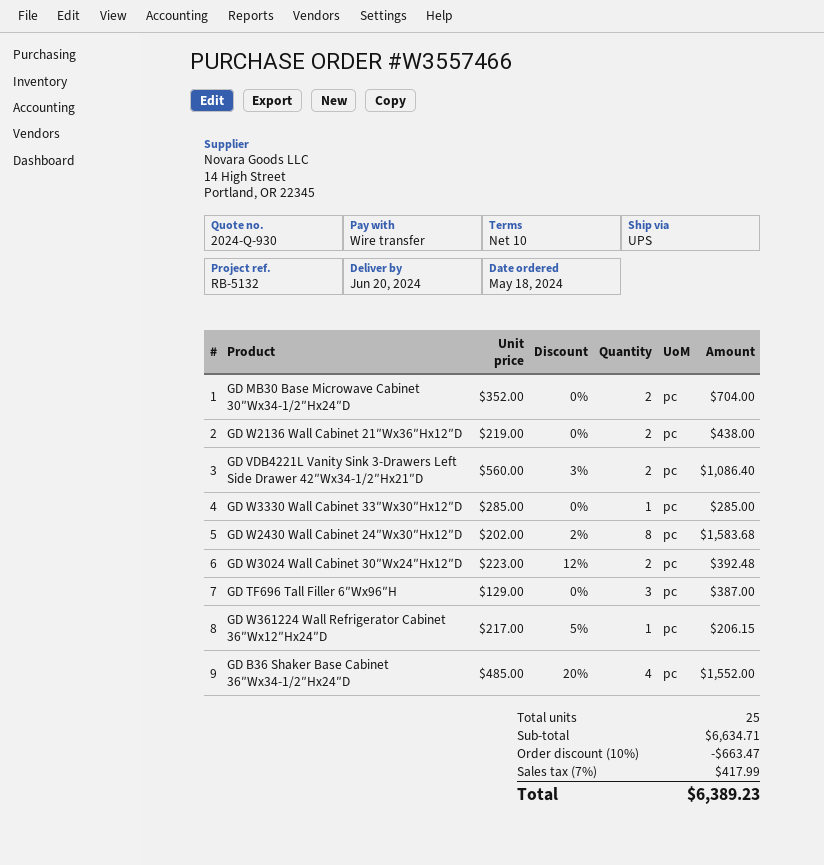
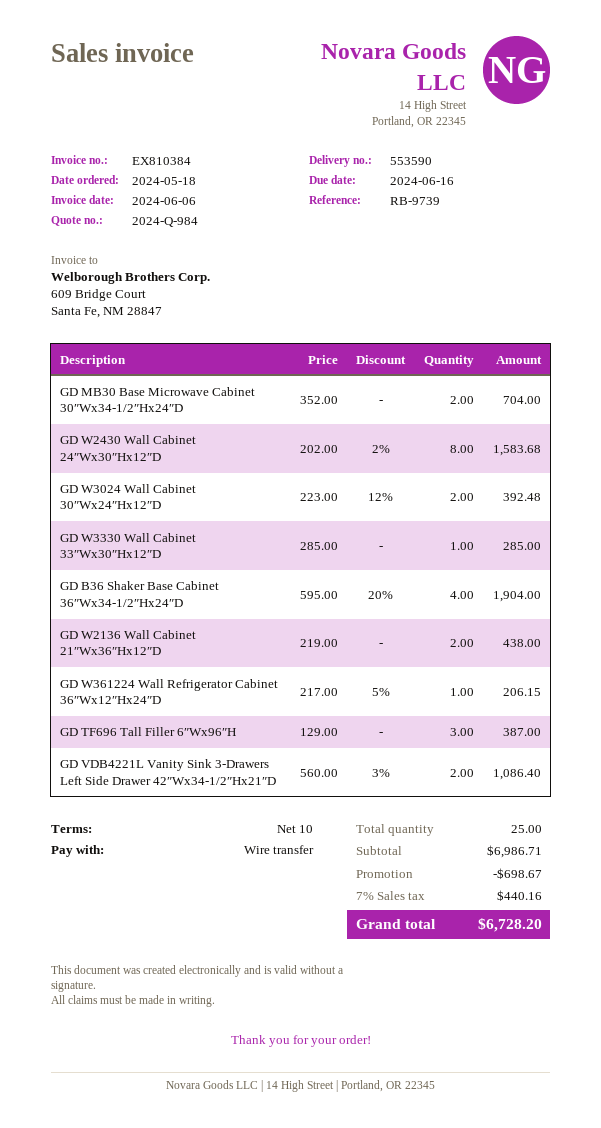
quote number: 2024-Q-930 -> 2024-Q-984
reference: RB-5132 -> RB-9739
GD B36 Shaker Base Cabinet 36″Wx34-1/2″Hx24″D: 4 x 485.00 - 20% = 1552.00 -> 4 x 595.00 - 20% = 1904.00
subtotal: 6634.71 -> 6986.71
discount: 663.47 -> 698.67
tax: 7% = 417.99 -> 7% = 440.16
total: 6389.23 -> 6728.20

